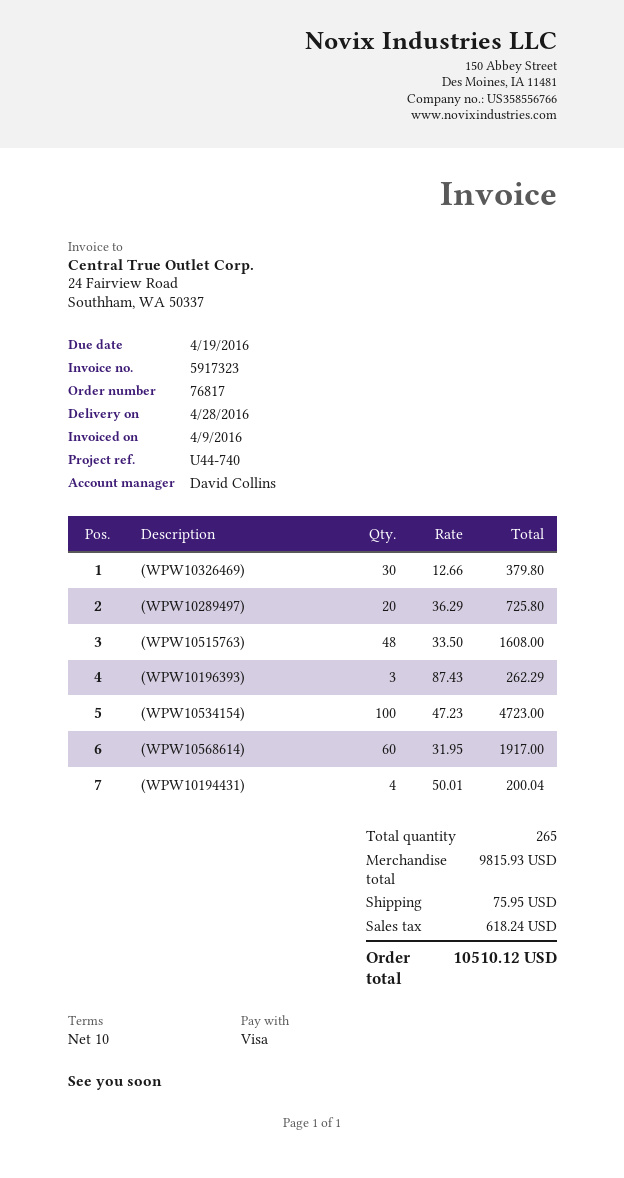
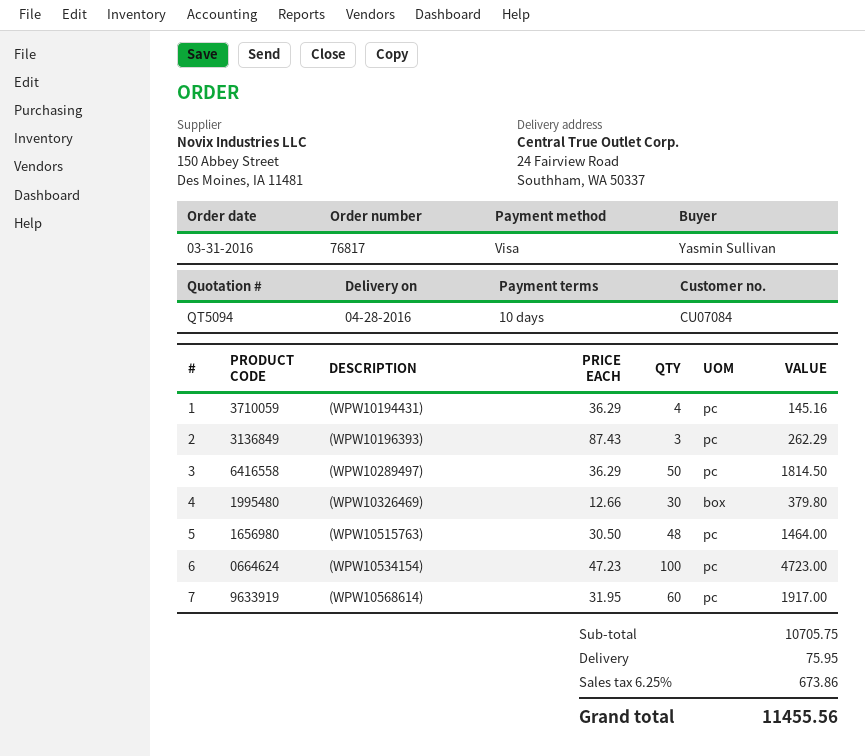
(WPW10289497): 20 x 36.29 = 725.80 -> 50 x 36.29 = 1814.50
(WPW10515763): 48 x 33.50 = 1608.00 -> 48 x 30.50 = 1464.00
(WPW10194431): 4 x 50.01 = 200.04 -> 4 x 36.29 = 145.16
subtotal: 9815.93 -> 10705.75
tax: 618.24 -> 673.86
total: 10510.12 -> 11455.56

